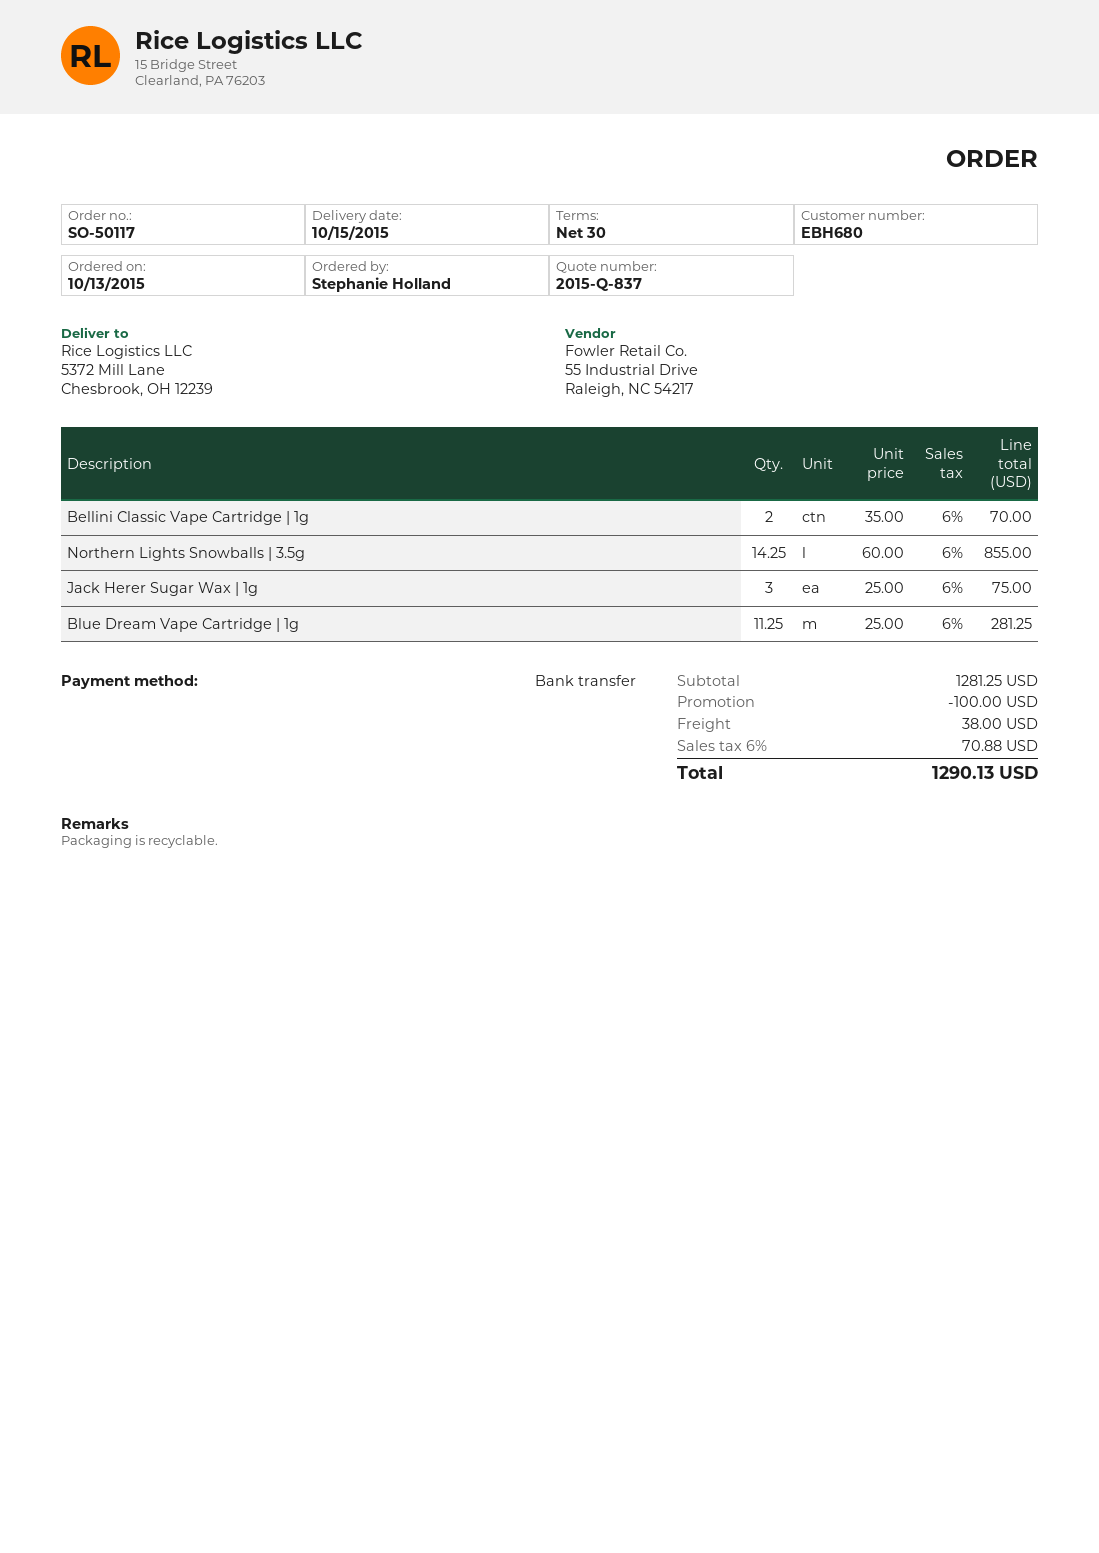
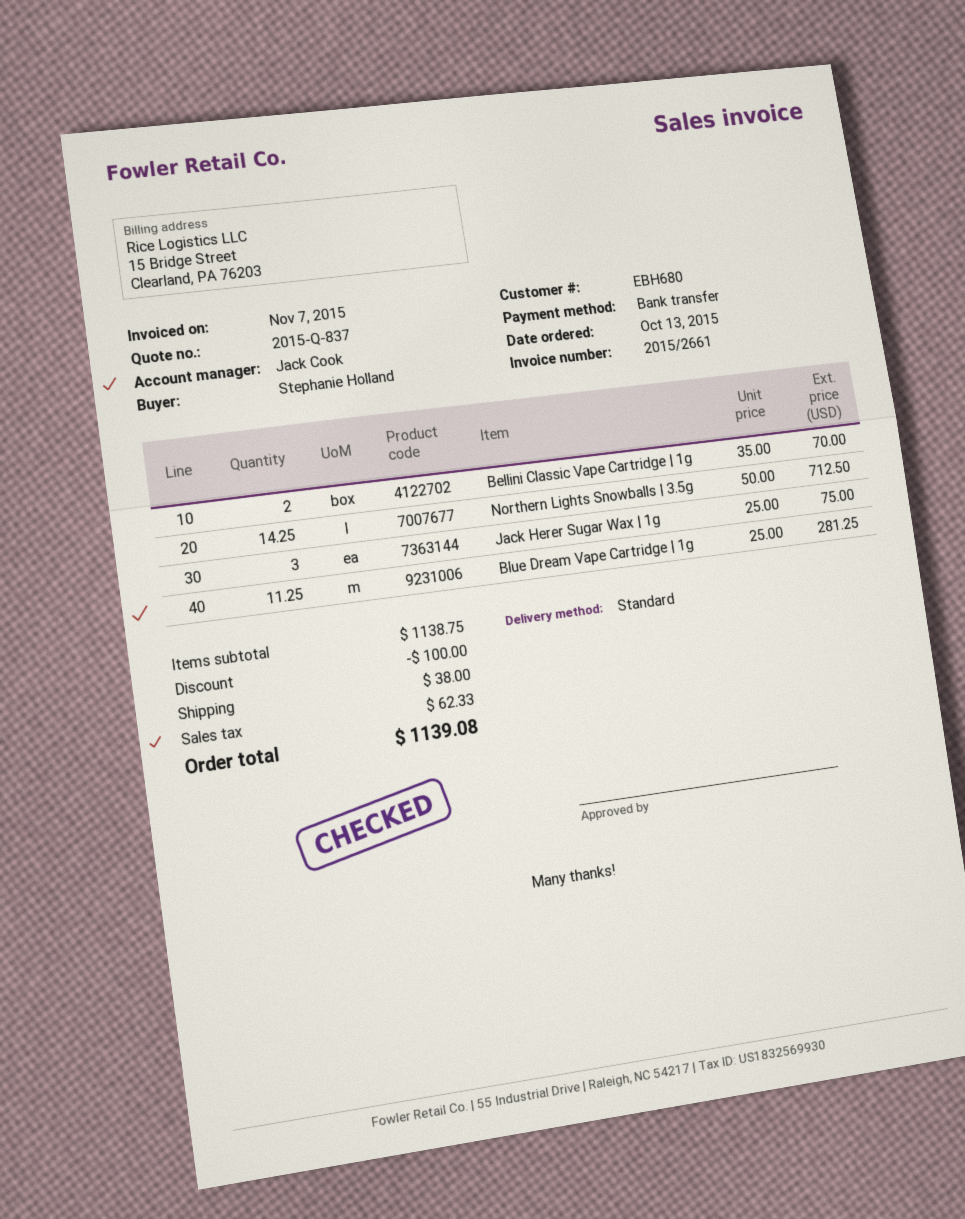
Northern Lights Snowballs | 3.5g: 14.25 x 60.00 = 855.00 -> 14.25 x 50.00 = 712.50
subtotal: 1281.25 -> 1138.75
tax: 70.88 -> 62.33
total: 1290.13 -> 1139.08

